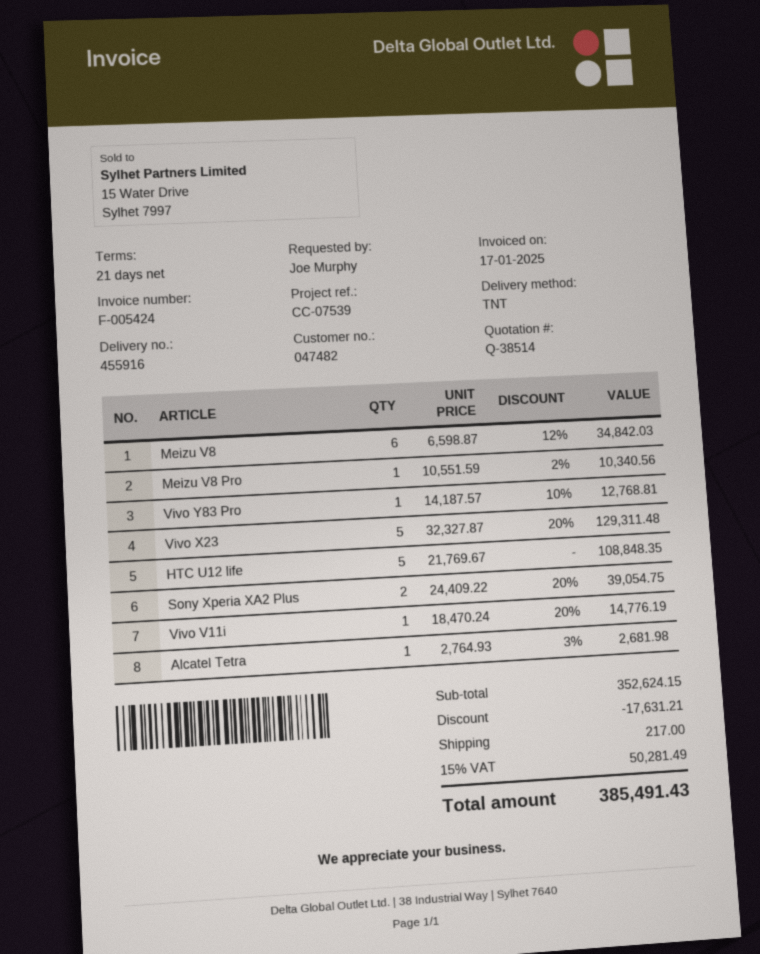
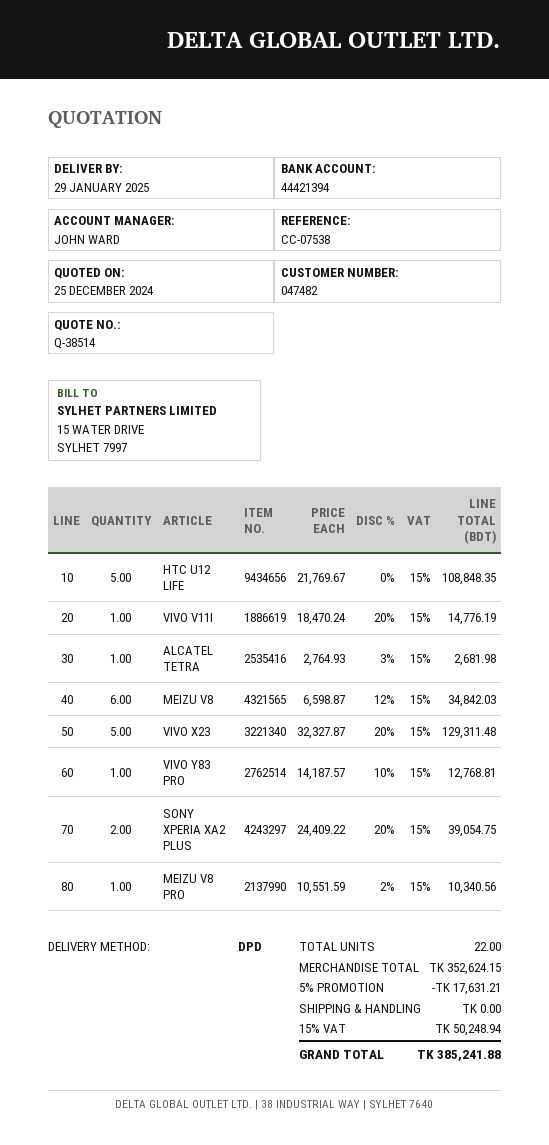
reference: CC-07539 -> CC-07538
shipping method: TNT -> DPD
shipping: 217.00 -> 0.00
tax: 15% = 50281.49 -> 15% = 50248.94
total: 385491.43 -> 385241.88

